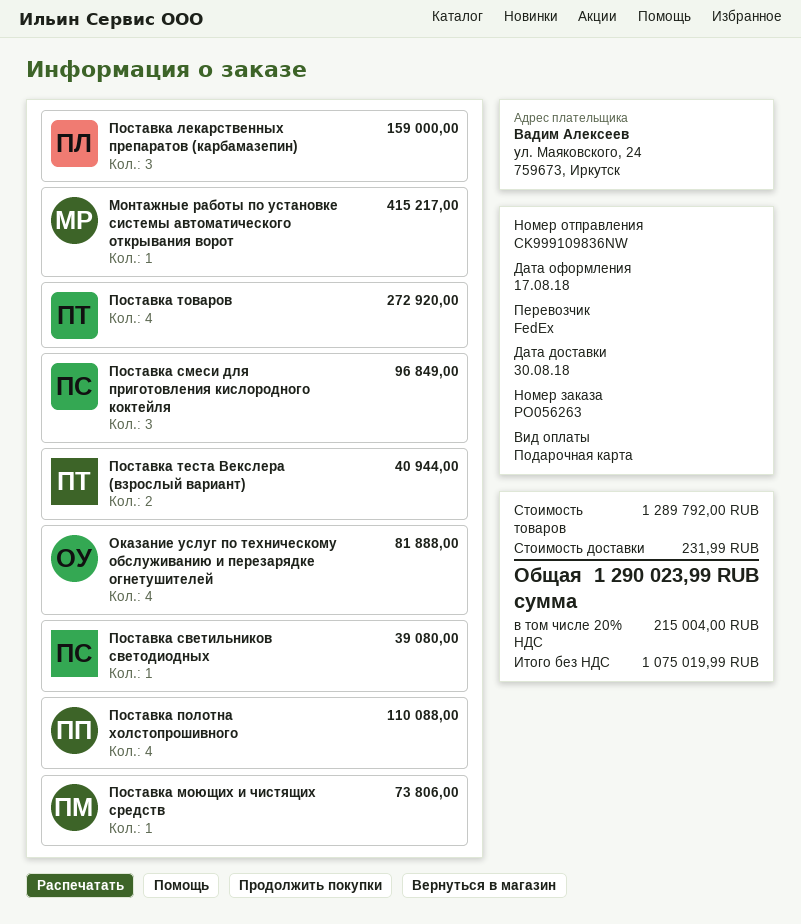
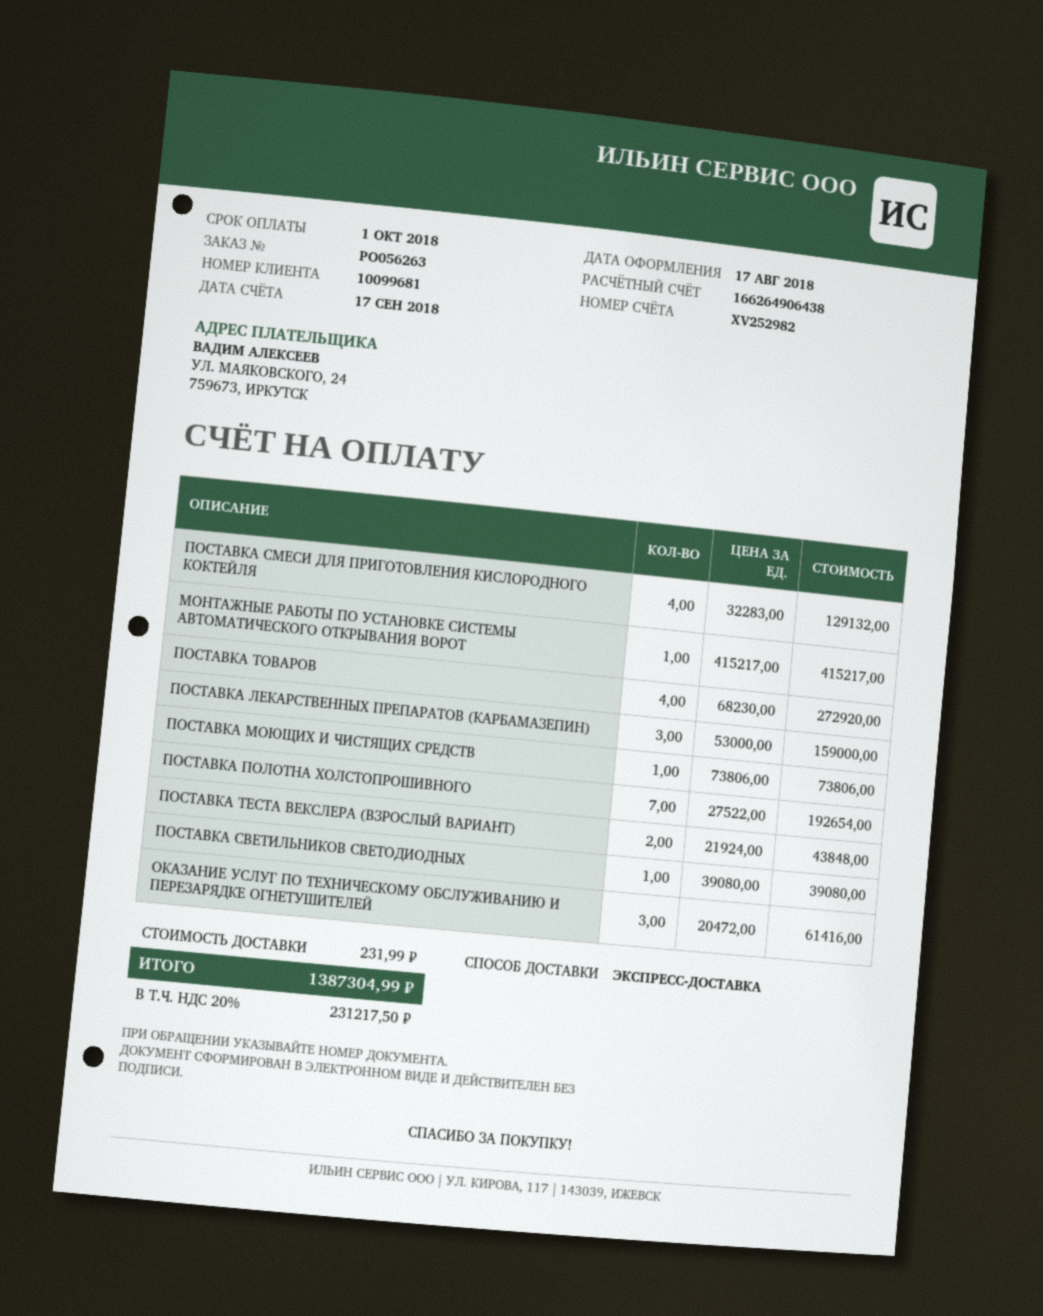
shipping method: FedEx -> express
Поставка смеси для приготовления кислородного коктейля: 3 for 96849.00 -> 4 for 129132.00
Поставка теста Векслера (взрослый вариант): 2 for 40944.00 -> 2 for 43848.00
Оказание услуг по техническому обслуживанию и перезарядке огнетушителей: 4 for 81888.00 -> 3 for 61416.00
Поставка полотна холстопрошивного: 4 for 110088.00 -> 7 for 192654.00
tax: 20% = 215004.00 -> 20% = 231217.50
total: 1290023.99 -> 1387304.99

